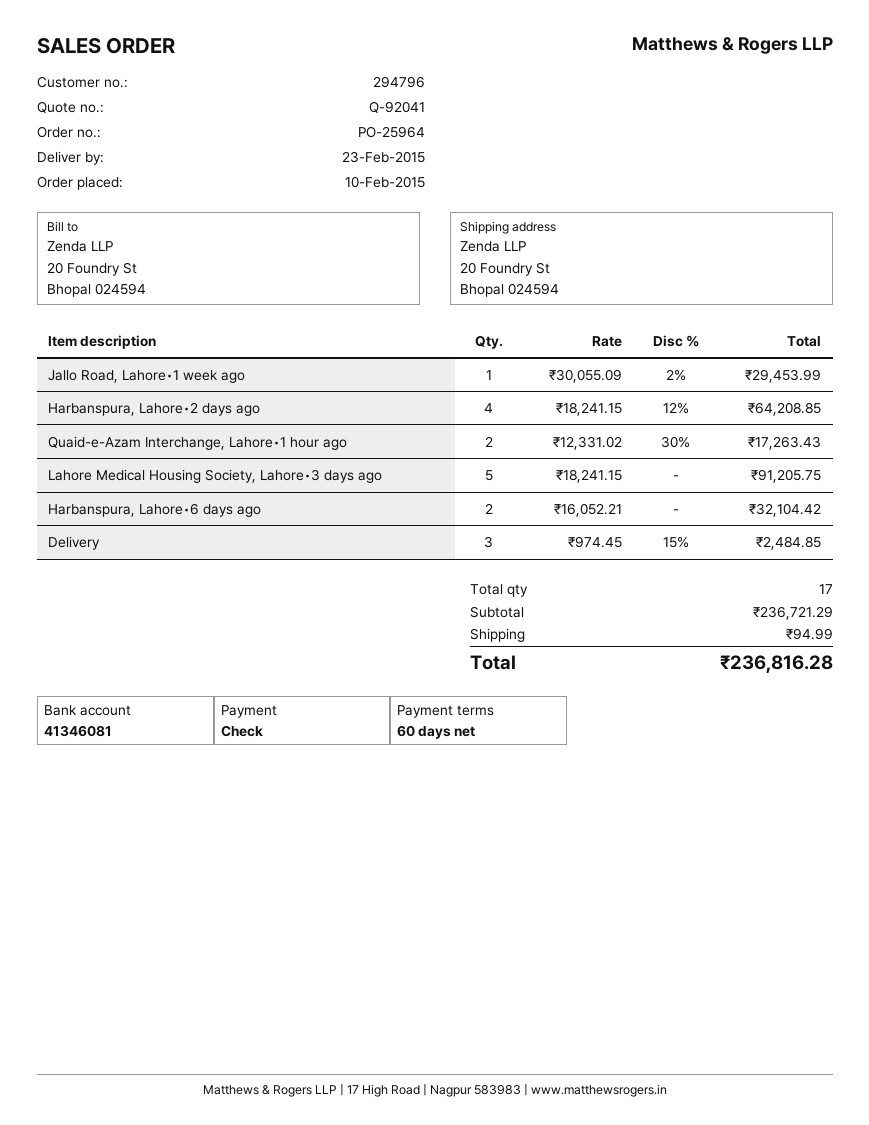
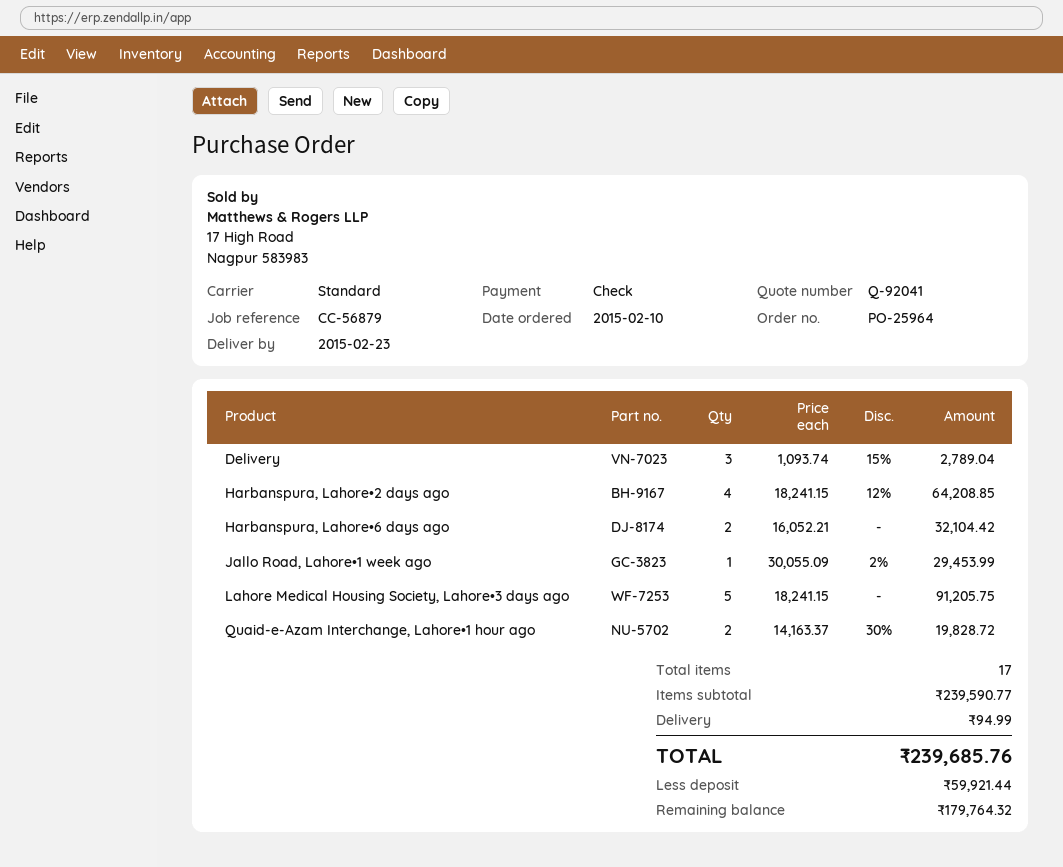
Quaid-e-Azam Interchange, Lahore•1 hour ago: 2 x 12331.02 - 30% = 17263.43 -> 2 x 14163.37 - 30% = 19828.72
Delivery: 3 x 974.45 - 15% = 2484.85 -> 3 x 1093.74 - 15% = 2789.04
subtotal: 236721.29 -> 239590.77
total: 236816.28 -> 239685.76

